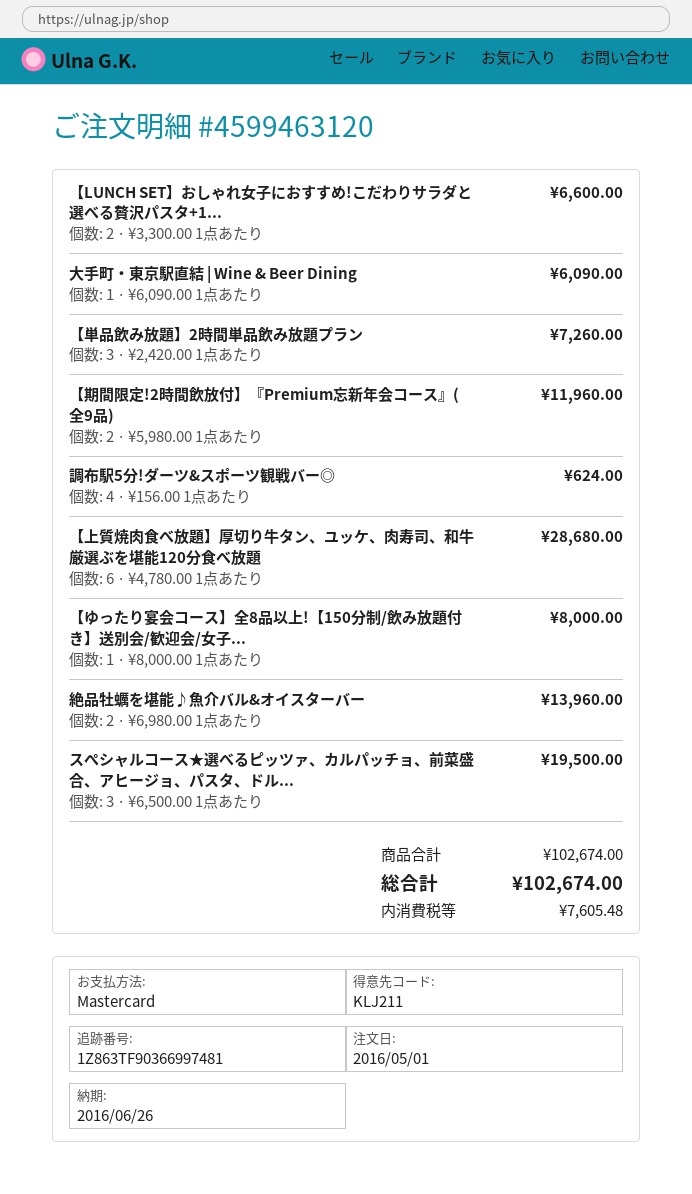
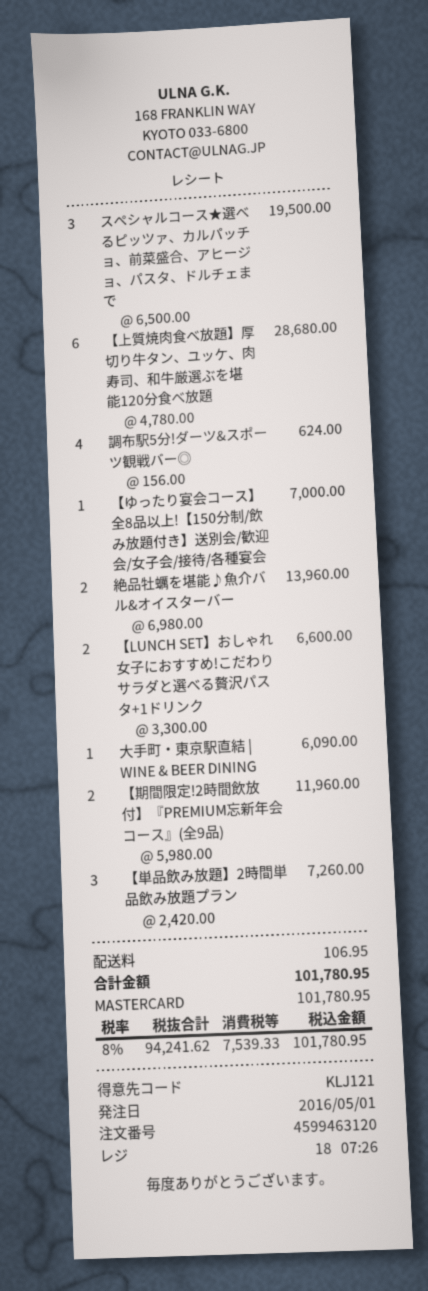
customer number: KLJ211 -> KLJ121
【ゆったり宴会コース】全8品以上!【150分制/飲み放題付き】送別会/歓迎会/女子...: 1 x 8000.00 = 8000.00 -> 1 x 7000.00 = 7000.00
shipping: none -> 106.95
tax: 7605.48 -> 7539.33
total: 102674.00 -> 101780.95

